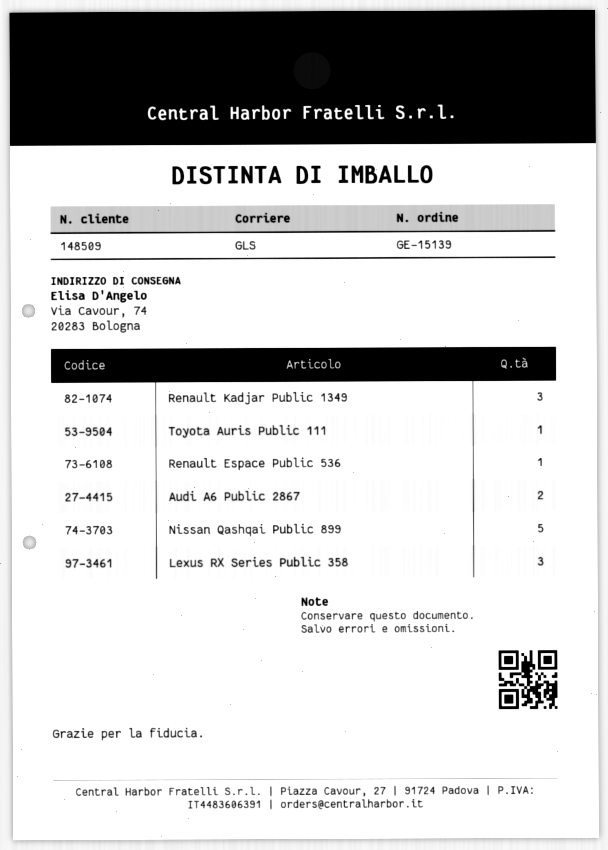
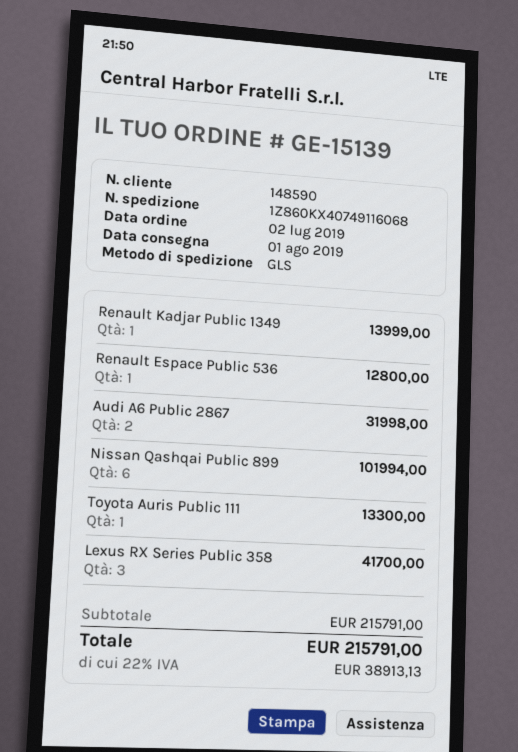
customer number: 148509 -> 148590
Renault Kadjar Public 1349: 3 -> 1
Nissan Qashqai Public 899: 5 -> 6

